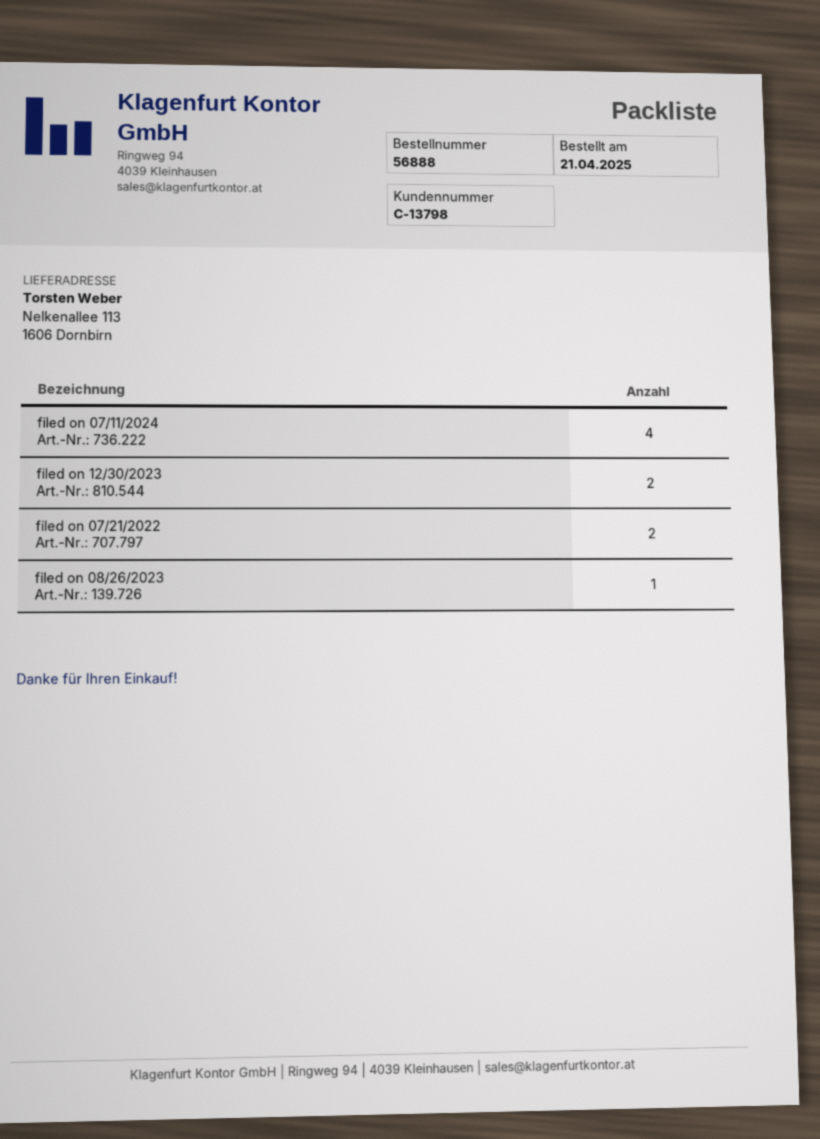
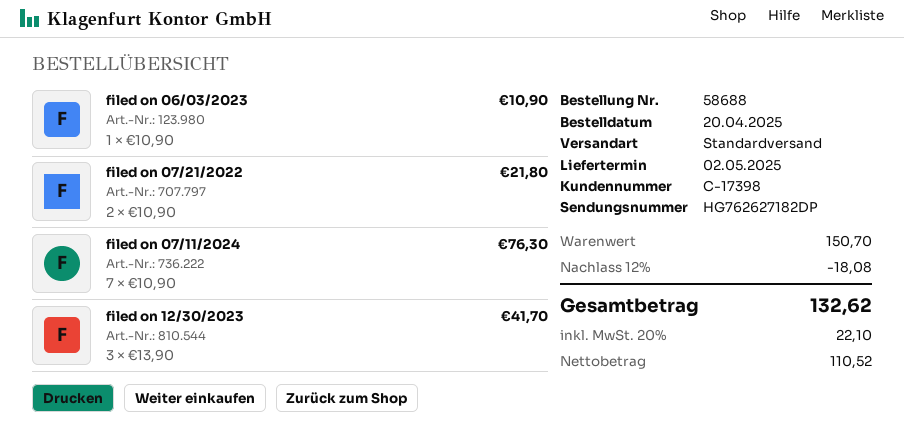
order number: 56888 -> 58688
order date: 2025-04-21 -> 2025-04-20
customer number: C-13798 -> C-17398
filed on 07/11/2024: 4 -> 7
filed on 12/30/2023: 2 -> 3
filed on 08/26/2023: 1 -> none
filed on 06/03/2023: none -> 1

